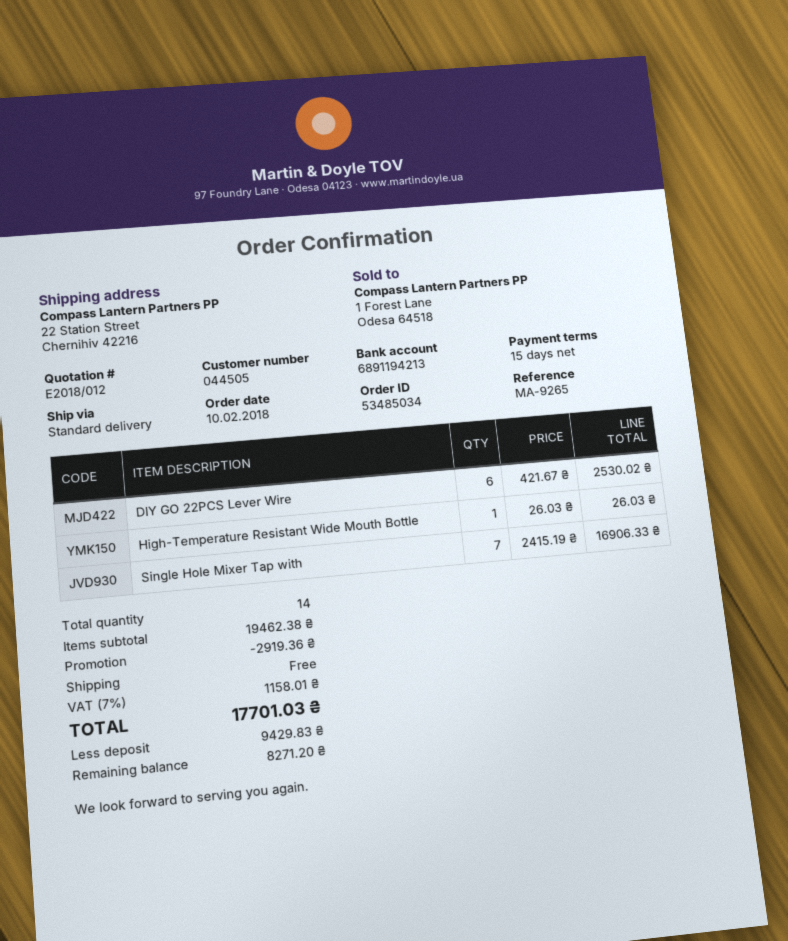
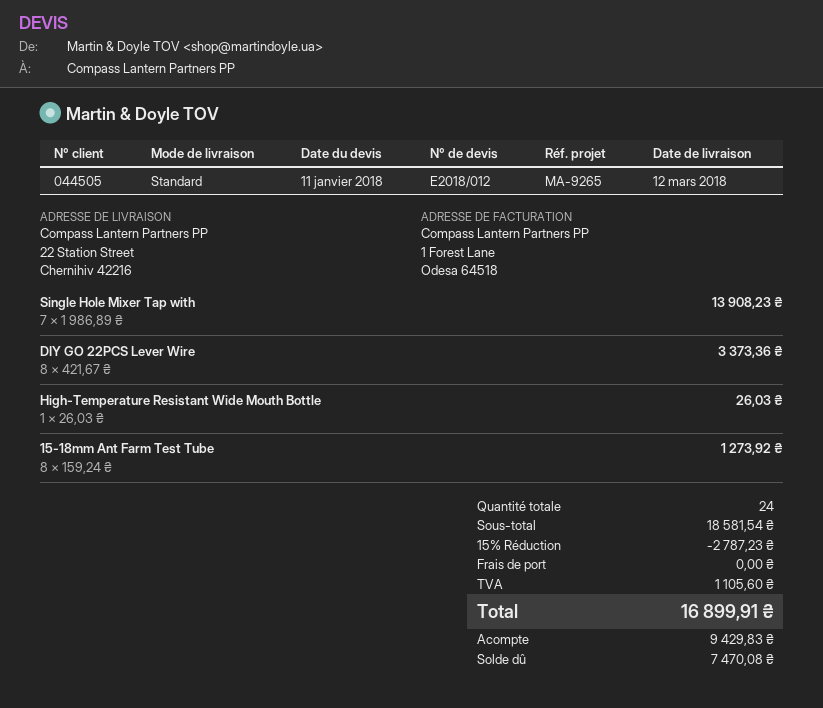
DIY GO 22PCS Lever Wire: 6 x 421.67 = 2530.02 -> 8 x 421.67 = 3373.36
Single Hole Mixer Tap with: 7 x 2415.19 = 16906.33 -> 7 x 1986.89 = 13908.23
15-18mm Ant Farm Test Tube: none -> 8 x 159.24 = 1273.92
total quantity: 14 -> 24
subtotal: 19462.38 -> 18581.54
discount: 2919.36 -> 2787.23
tax: 1158.01 -> 1105.60
total: 17701.03 -> 16899.91
balance: 8271.20 -> 7470.08

